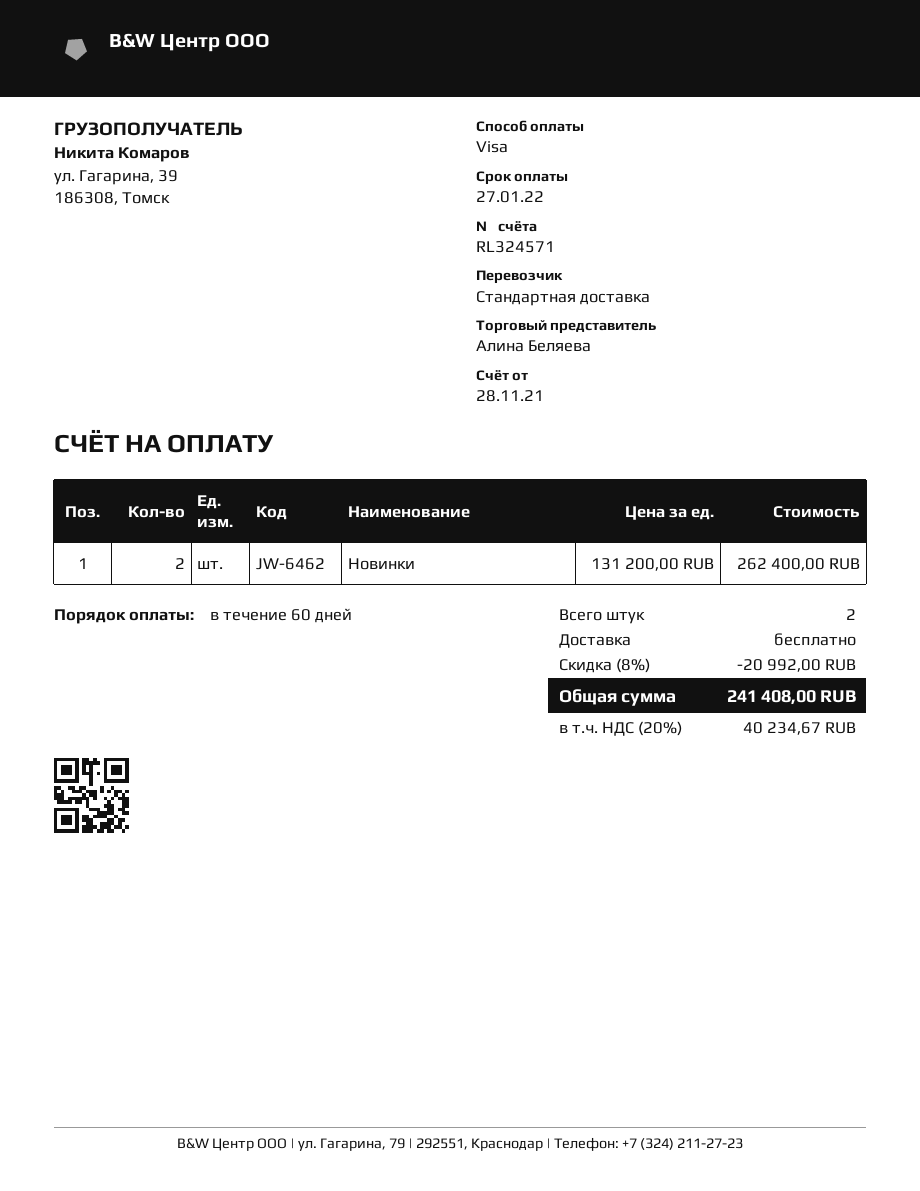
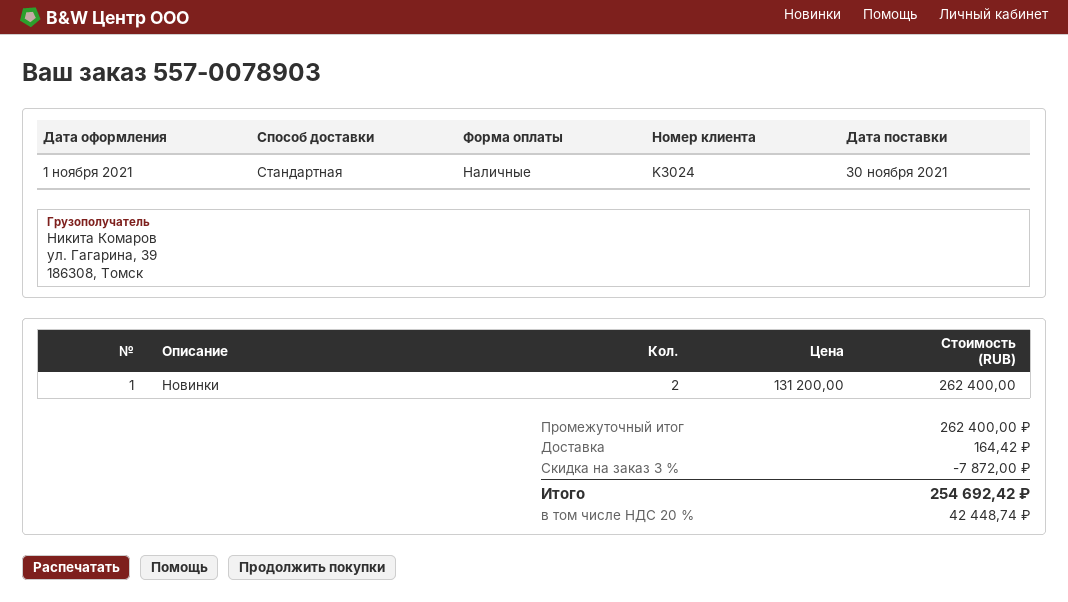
payment method: Visa -> cash
discount: 8% = 20992.00 -> 3% = 7872.00
shipping: 0.00 -> 164.42
tax: 20% = 40234.67 -> 20% = 42448.74
total: 241408.00 -> 254692.42

